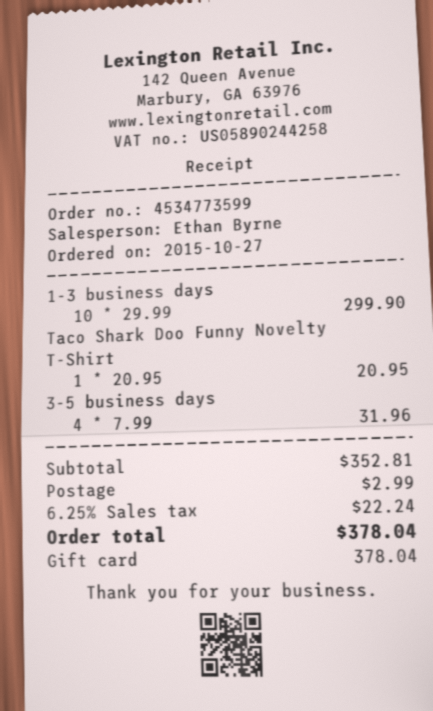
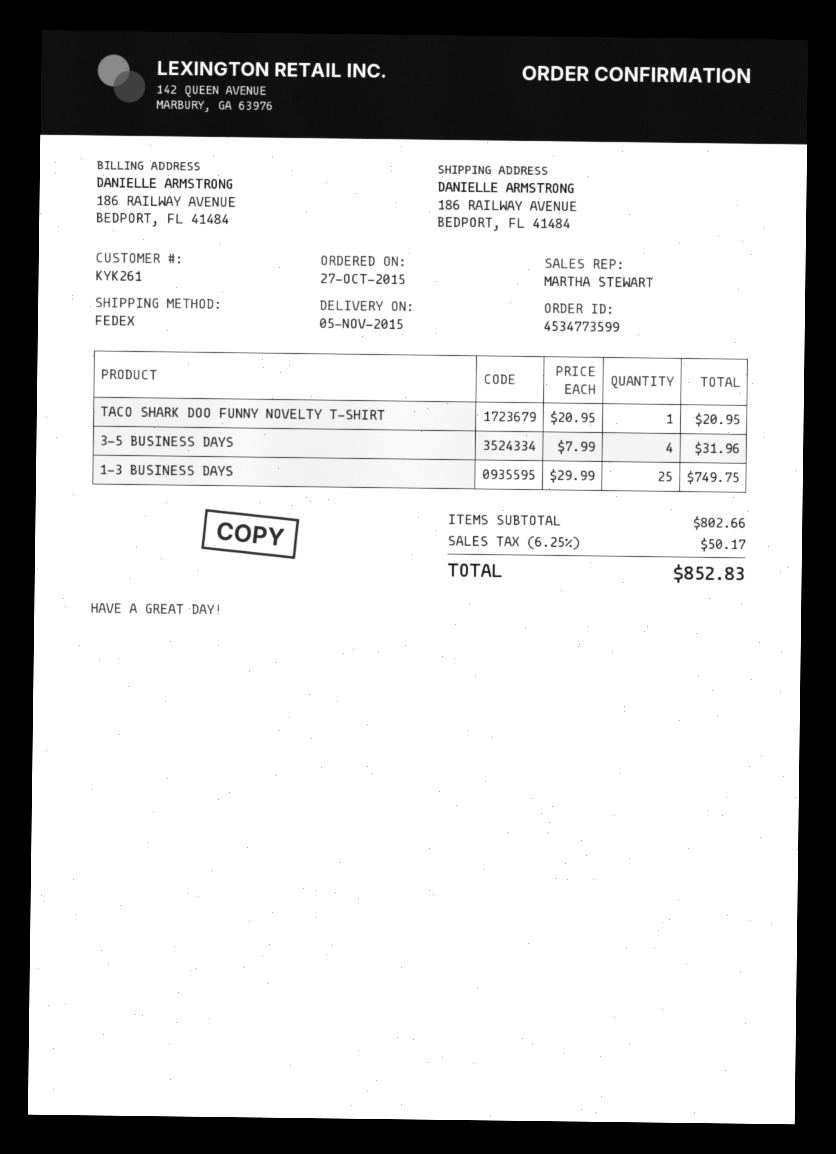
sales rep: Ethan Byrne -> MARTHA STEWART
1-3 business days: 10 x 29.99 = 299.90 -> 25 x 29.99 = 749.75
subtotal: 352.81 -> 802.66
shipping: 2.99 -> none
tax: 6.25% = 22.24 -> 6.25% = 50.17
total: 378.04 -> 852.83

